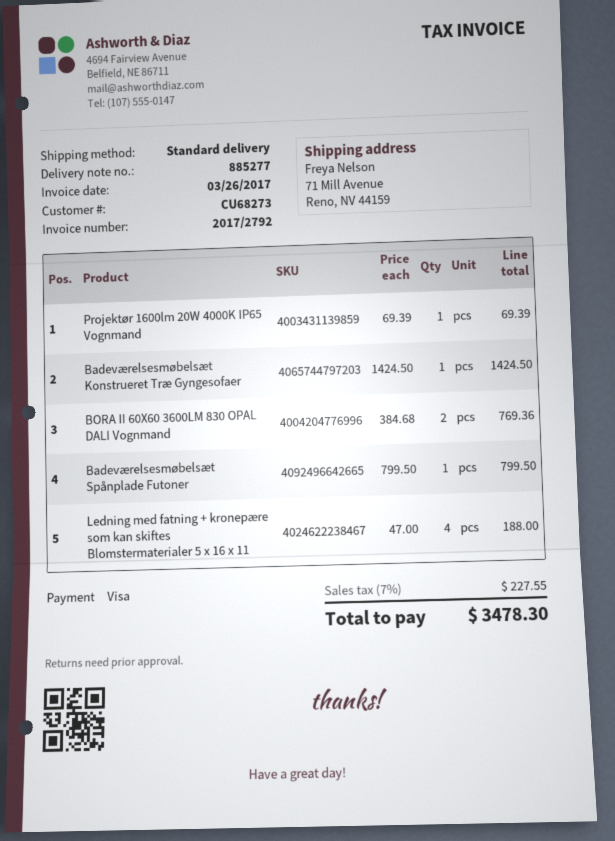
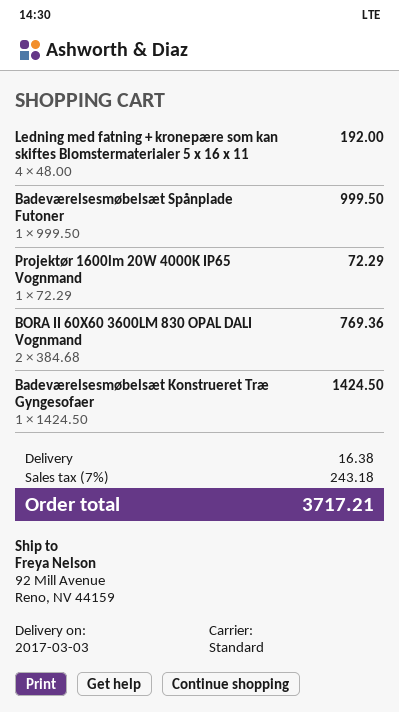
ship to: 71 Mill Avenue, Reno, NV 44159 -> 92 Mill Avenue, Reno, NV 44159
Projektør 1600lm 20W 4000K IP65 Vognmand: 1 x 69.39 = 69.39 -> 1 x 72.29 = 72.29
Badeværelsesmøbelsæt Spånplade Futoner: 1 x 799.50 = 799.50 -> 1 x 999.50 = 999.50
Ledning med fatning + kronepære som kan skiftes Blomstermaterialer 5 x 16 x 11: 4 x 47.00 = 188.00 -> 4 x 48.00 = 192.00
shipping: none -> 16.38
tax: 7% = 227.55 -> 7% = 243.18
total: 3478.30 -> 3717.21

